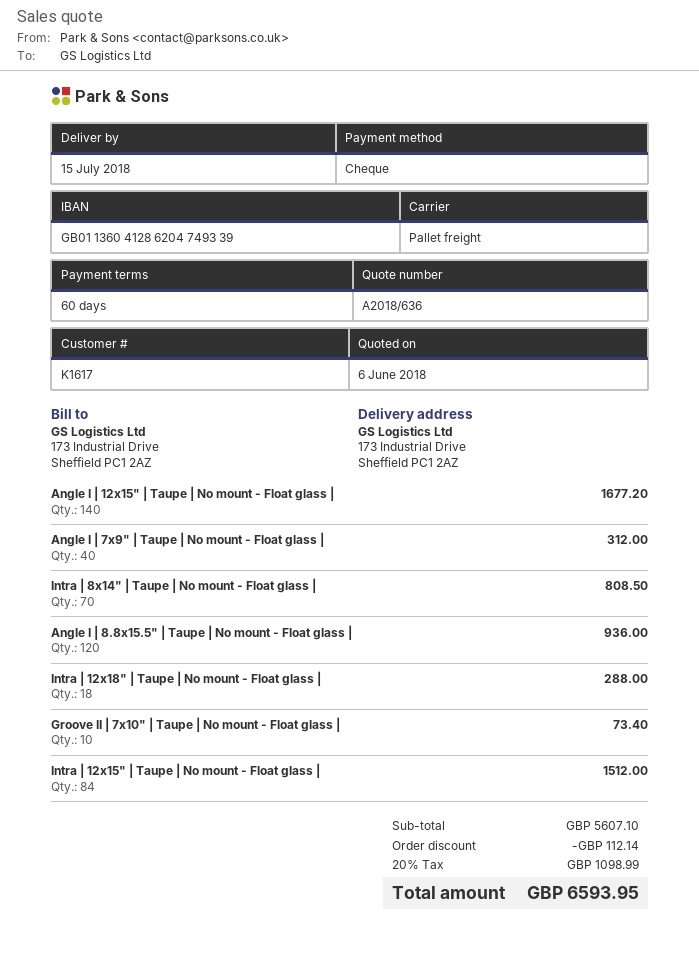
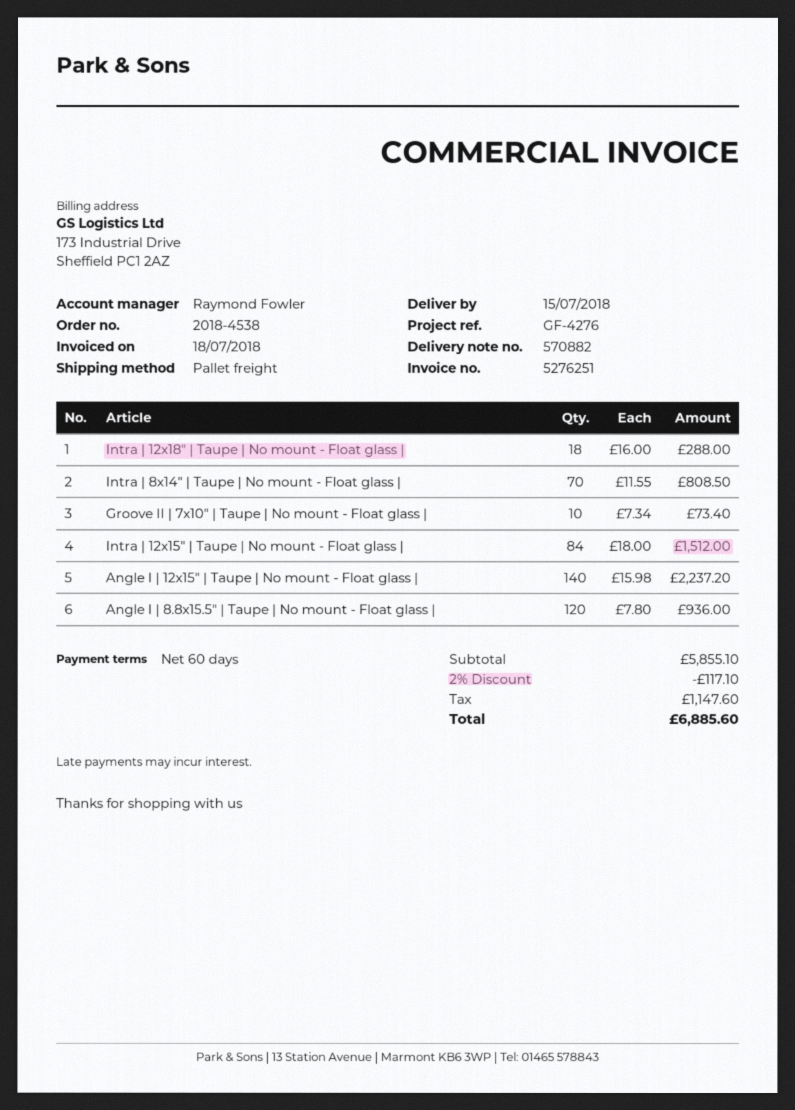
Angle I | 12x15" | Taupe | No mount - Float glass |: 140 for 1677.20 -> 140 for 2237.20
Angle I | 7x9" | Taupe | No mount - Float glass |: 40 for 312.00 -> none
subtotal: 5607.10 -> 5855.10
discount: 112.14 -> 117.10
tax: 1098.99 -> 1147.60
total: 6593.95 -> 6885.60

